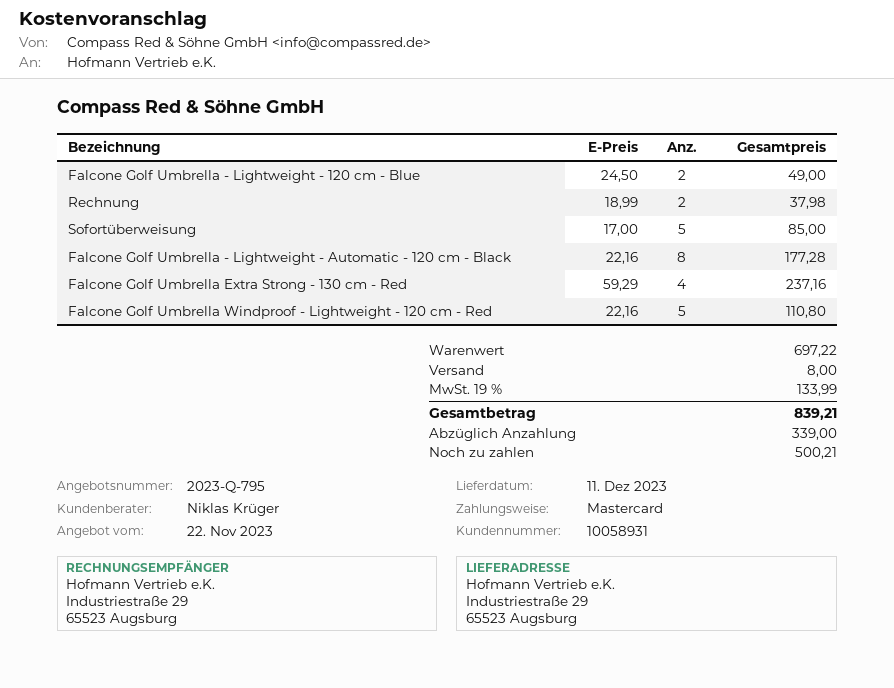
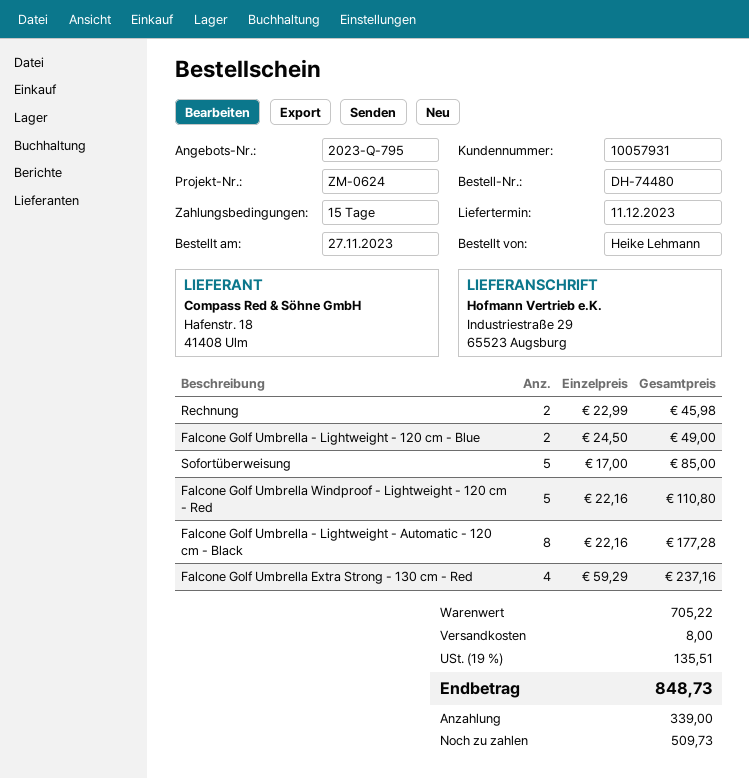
customer number: 10058931 -> 10057931
Rechnung: 2 x 18.99 = 37.98 -> 2 x 22.99 = 45.98
subtotal: 697.22 -> 705.22
tax: 19% = 133.99 -> 19% = 135.51
total: 839.21 -> 848.73
balance: 500.21 -> 509.73

